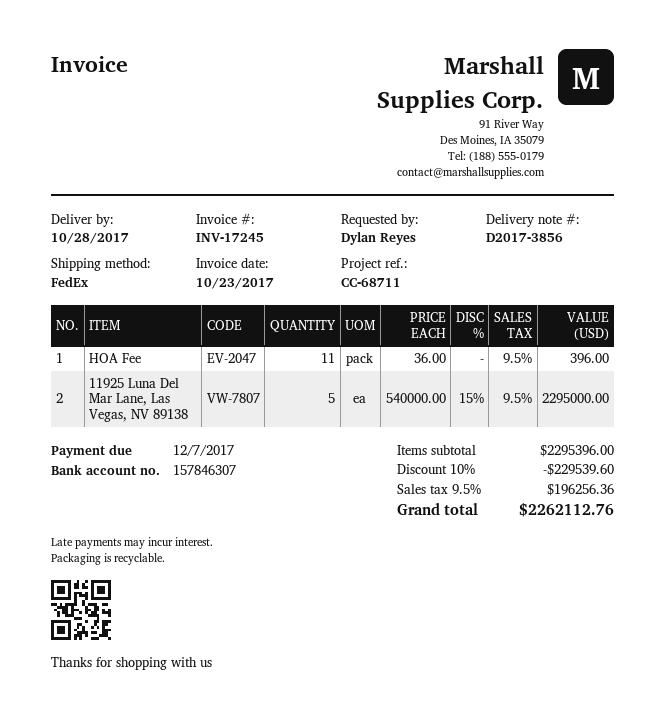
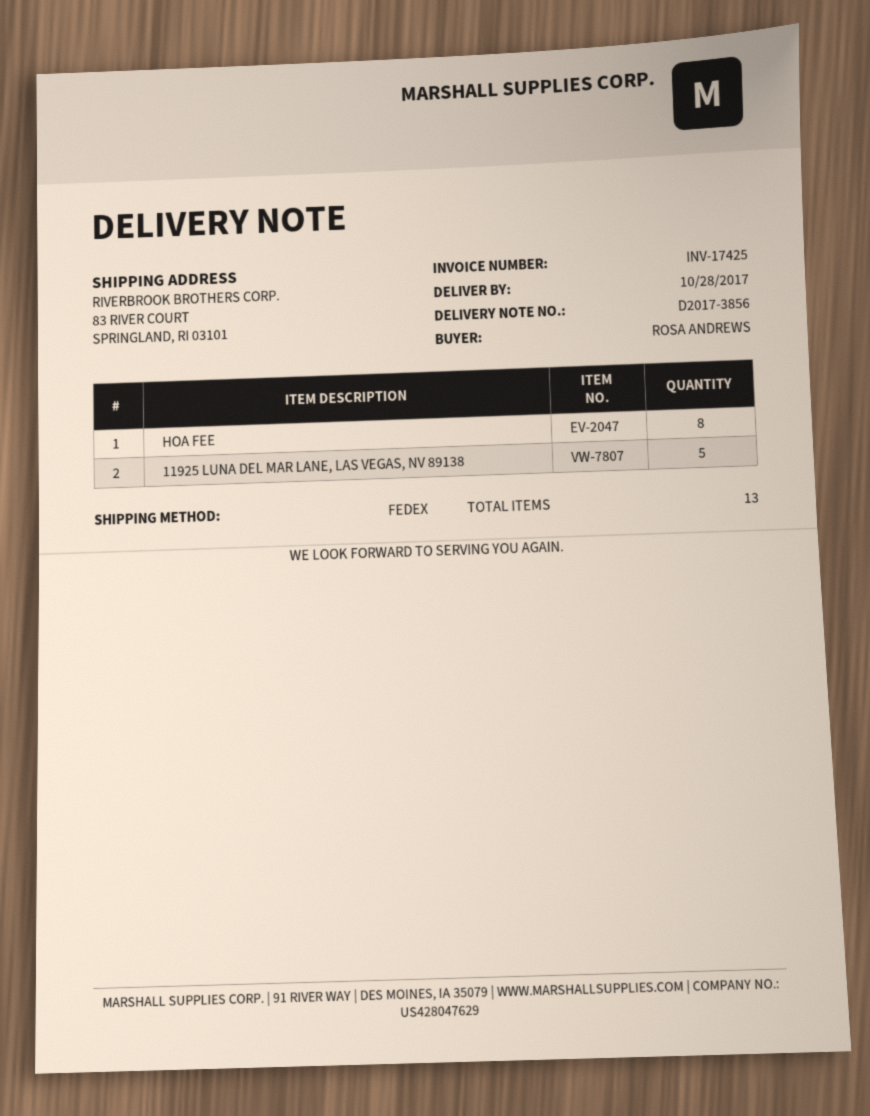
invoice number: INV-17245 -> INV-17425
ordered by: Dylan Reyes -> ROSA ANDREWS
HOA Fee: 11 -> 8

